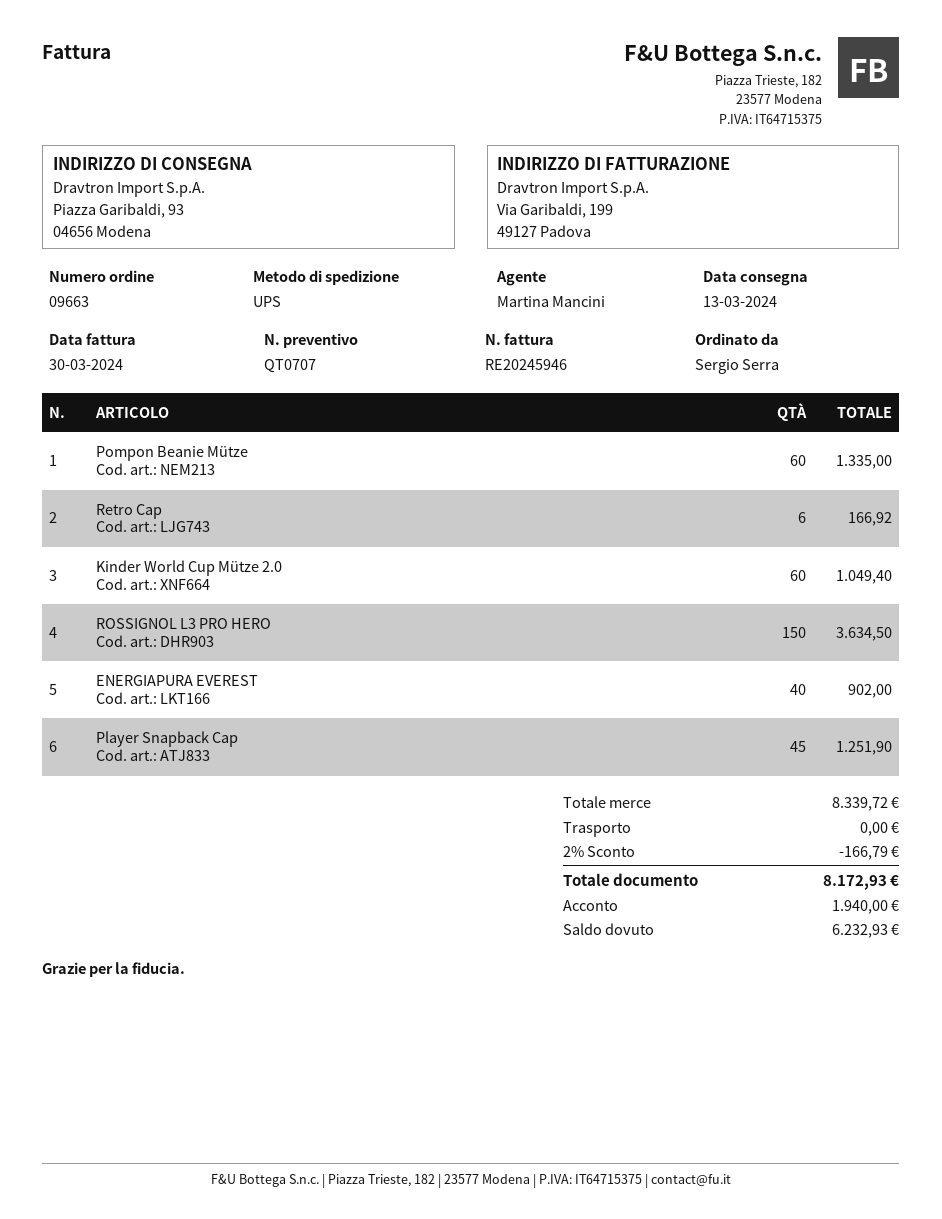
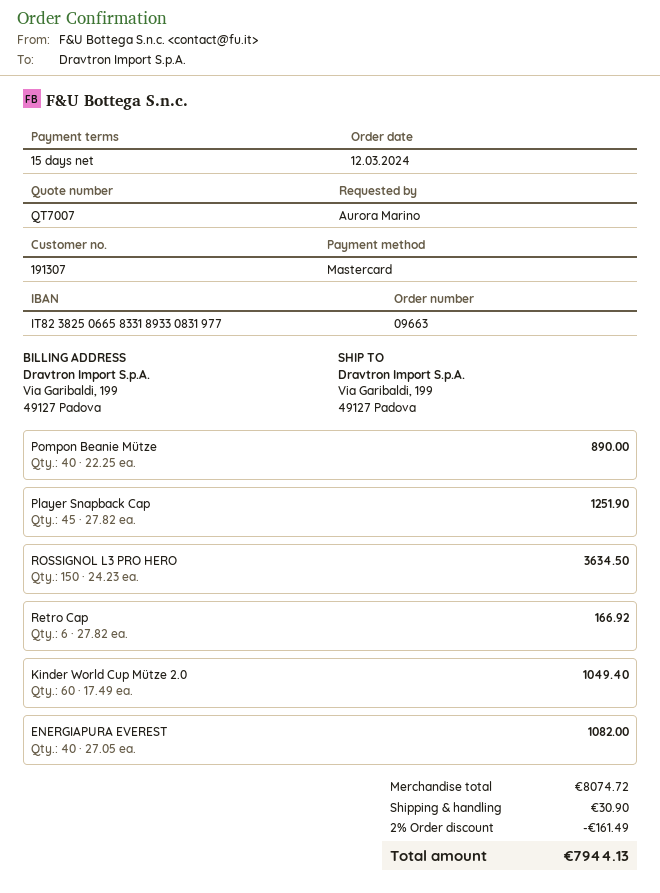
quote number: QT0707 -> QT7007
ordered by: Sergio Serra -> Aurora Marino
ship to: Piazza Garibaldi, 93, 04656 Modena -> Via Garibaldi, 199, 49127 Padova
Pompon Beanie Mütze: 60 for 1335.00 -> 40 for 890.00
ENERGIAPURA EVEREST: 40 for 902.00 -> 40 for 1082.00
subtotal: 8339.72 -> 8074.72
discount: 2% = 166.79 -> 2% = 161.49
shipping: 0.00 -> 30.90
total: 8172.93 -> 7944.13

